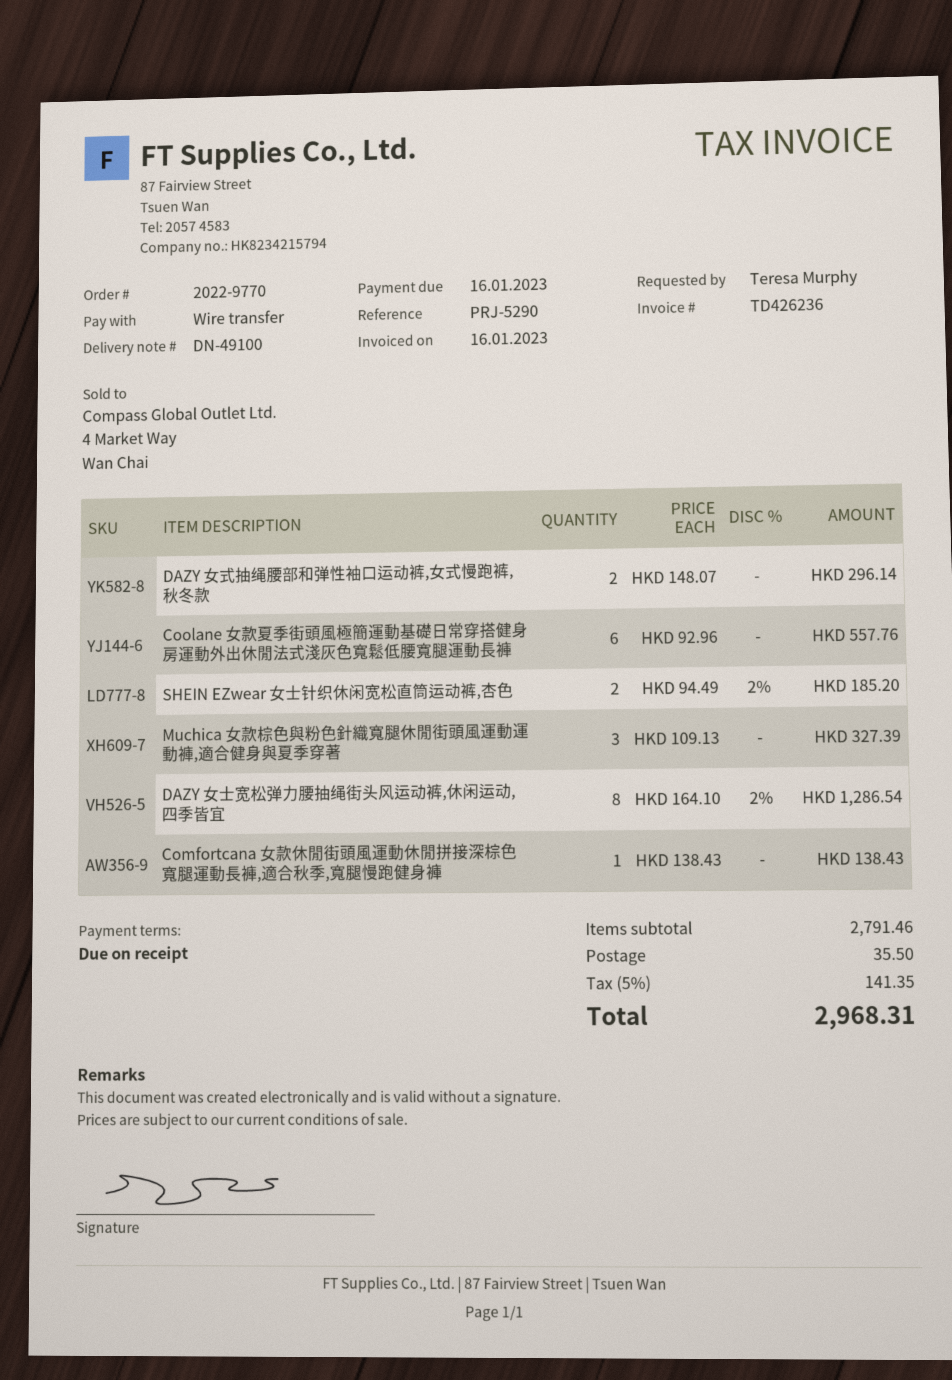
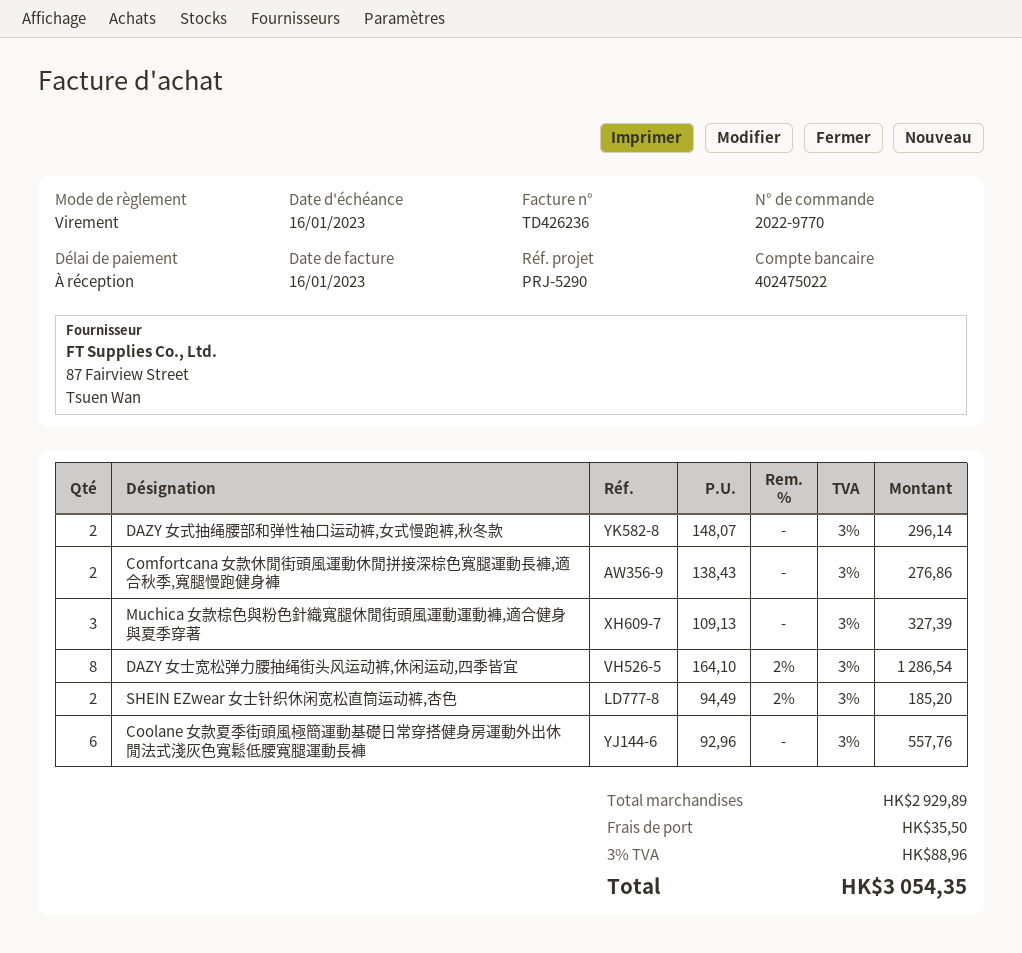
Comfortcana 女款休閒街頭風運動休閒拼接深棕色寬腿運動長褲,適合秋季,寬腿慢跑健身褲: 1 x 138.43 = 138.43 -> 2 x 138.43 = 276.86
subtotal: 2791.46 -> 2929.89
tax: 5% = 141.35 -> 3% = 88.96
total: 2968.31 -> 3054.35

